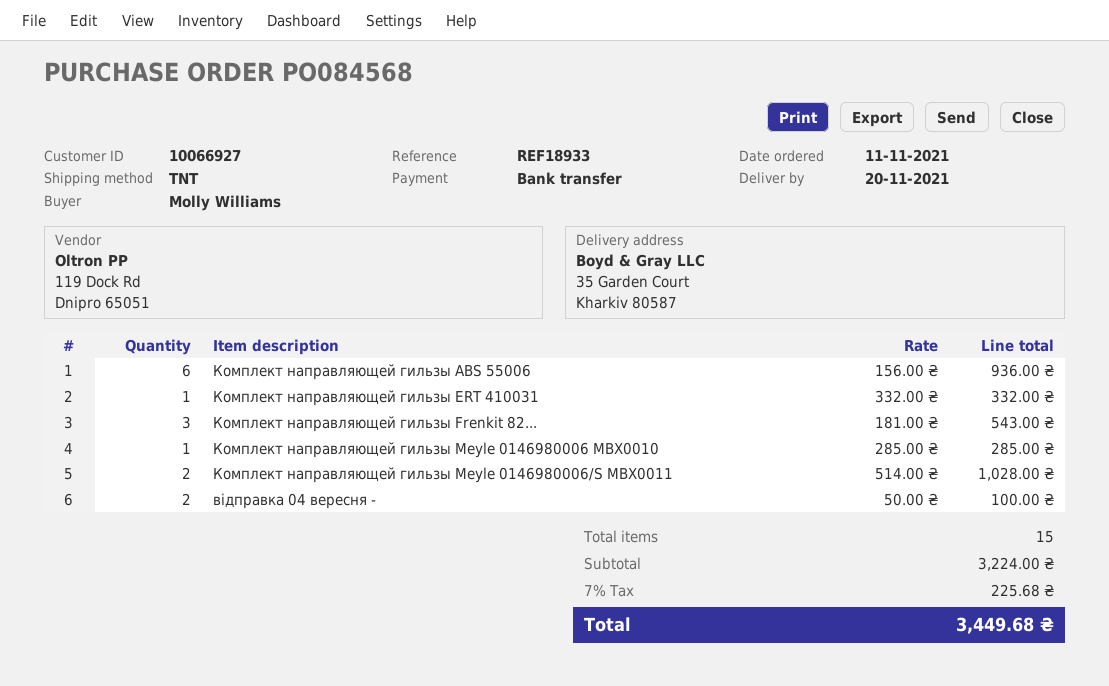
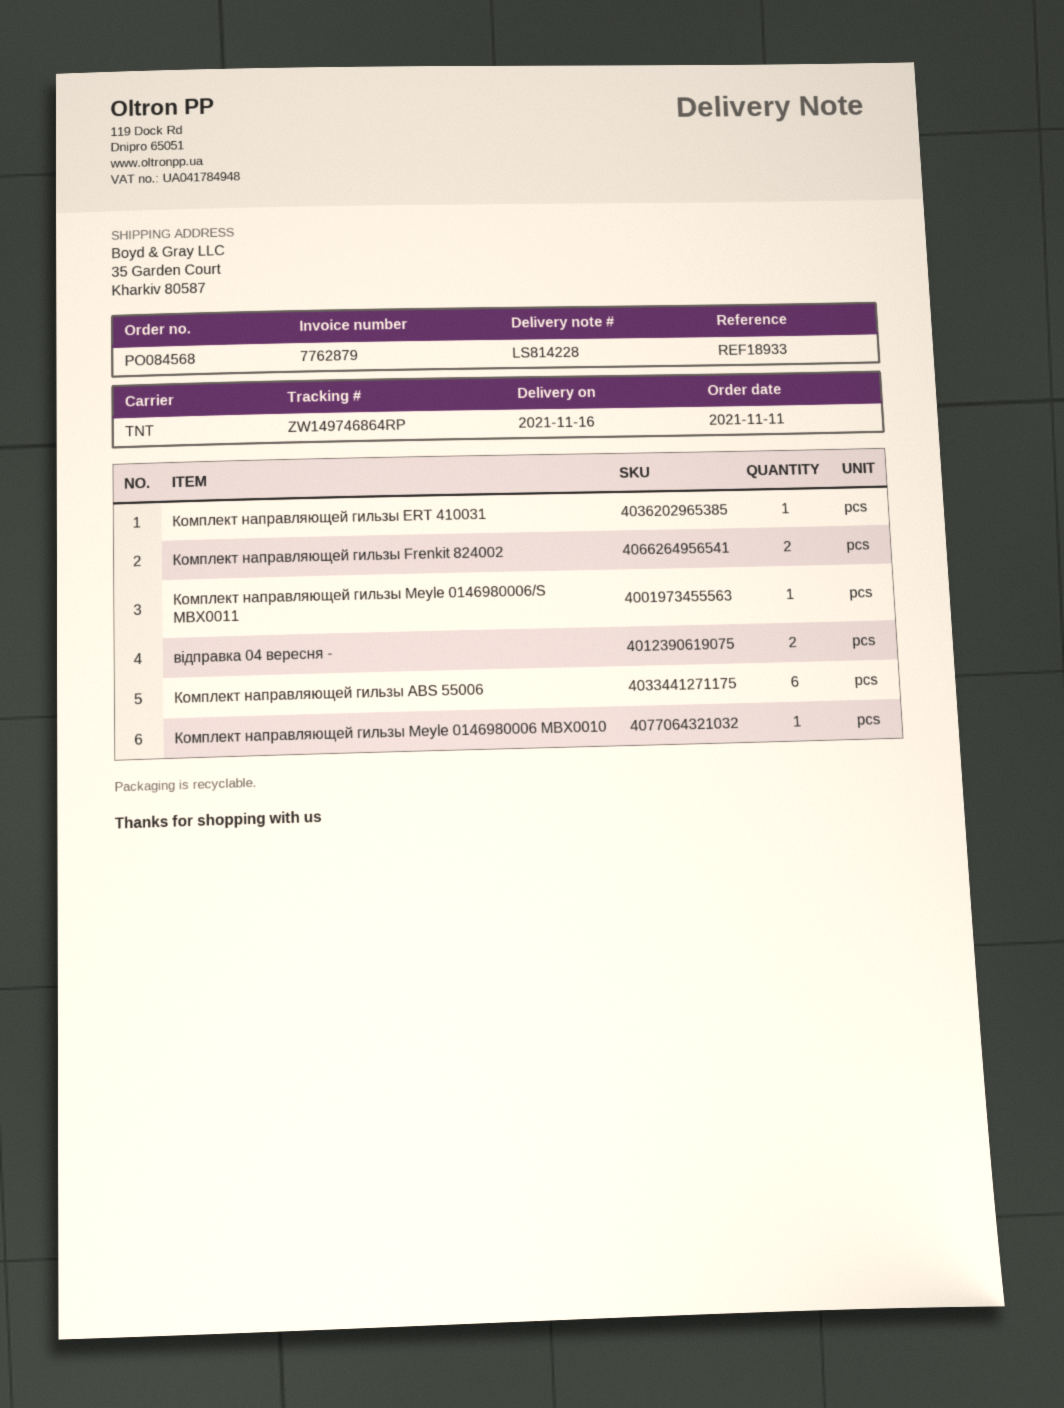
delivery date: 2021-11-20 -> 2021-11-16
Комплект направляющей гильзы Frenkit 82...: 3 -> 2
Комплект направляющей гильзы Meyle 0146980006/S MBX0011: 2 -> 1

